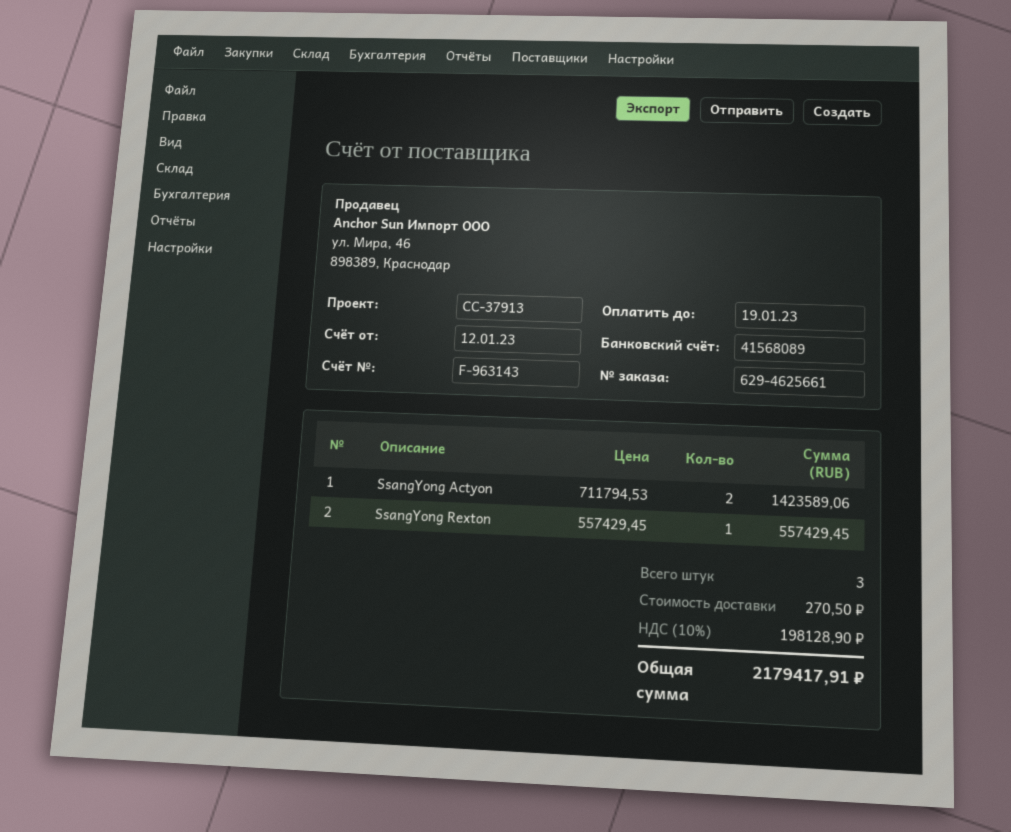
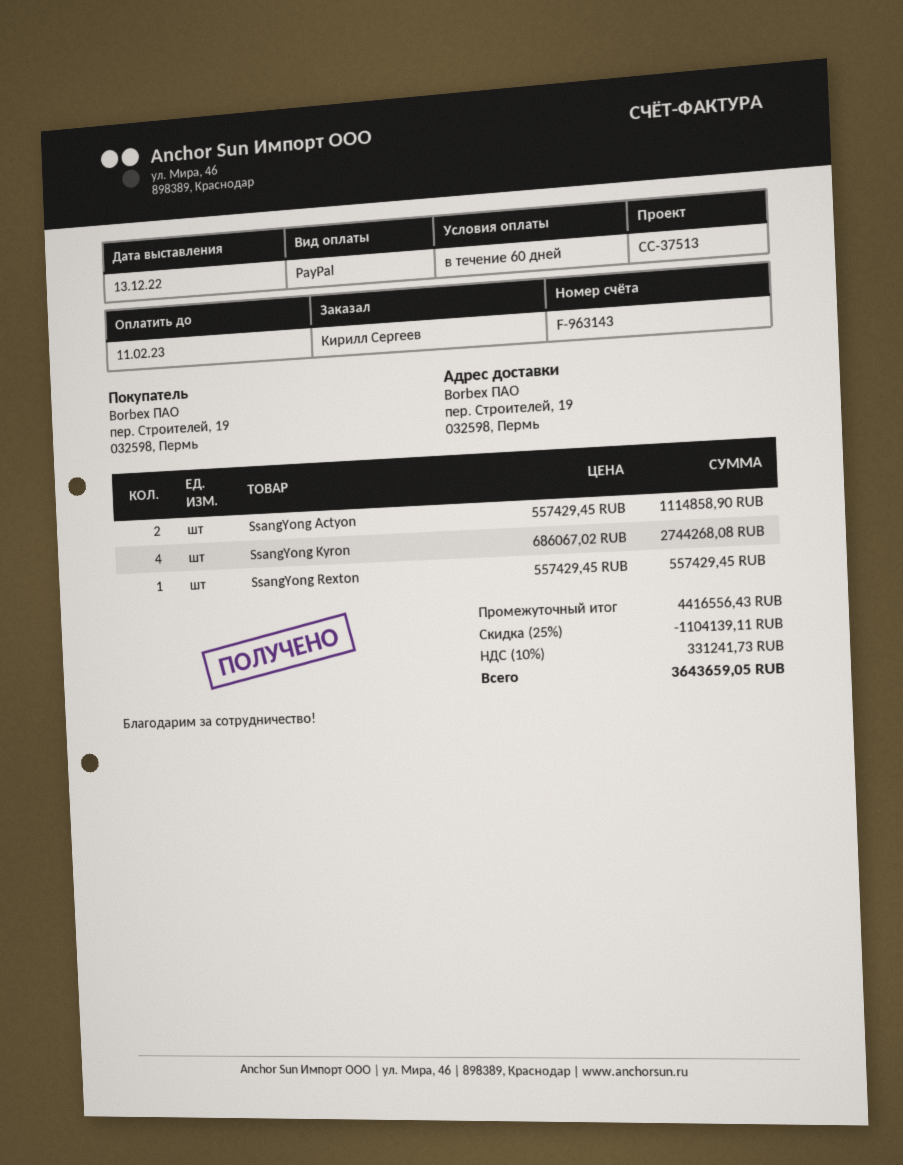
invoice date: 2023-01-12 -> 2022-12-13
due date: 2023-01-19 -> 2023-02-11
reference: CC-37913 -> CC-37513
SsangYong Actyon: 2 x 711794.53 = 1423589.06 -> 2 x 557429.45 = 1114858.90
SsangYong Kyron: none -> 4 x 686067.02 = 2744268.08
discount: none -> 25% = 1104139.11
shipping: 270.50 -> none
tax: 10% = 198128.90 -> 10% = 331241.73
total: 2179417.91 -> 3643659.05

